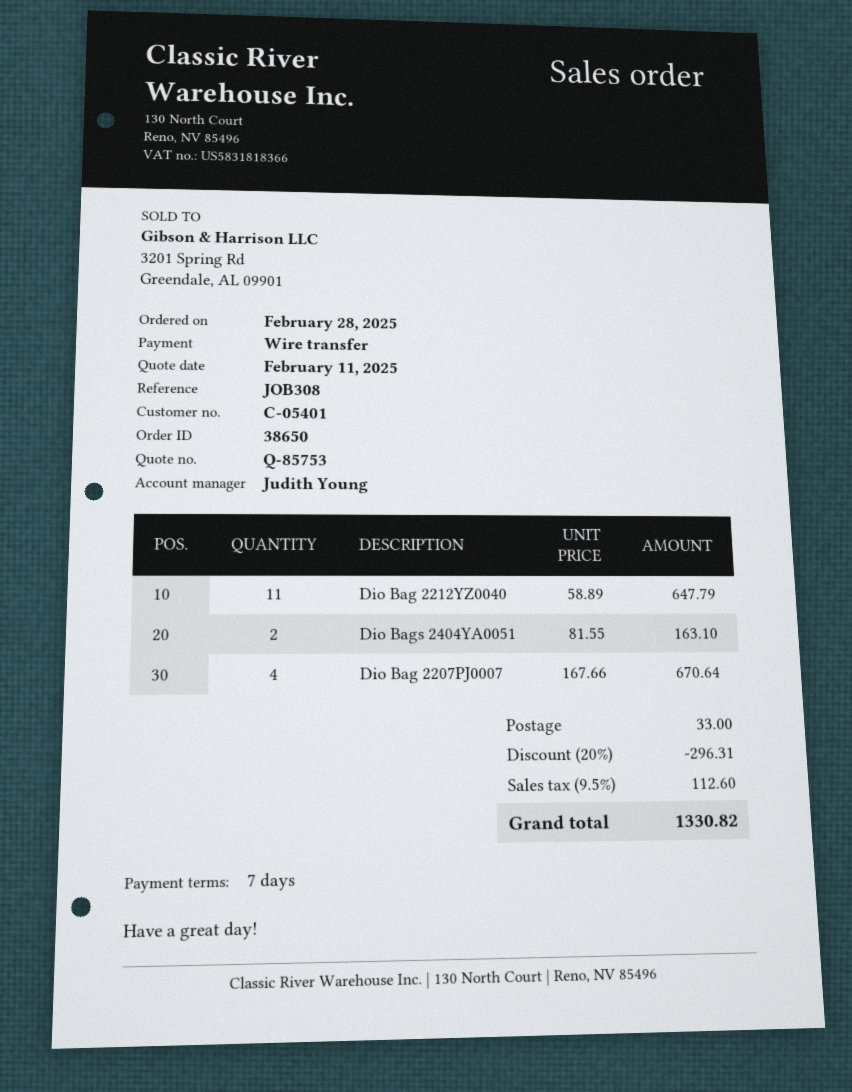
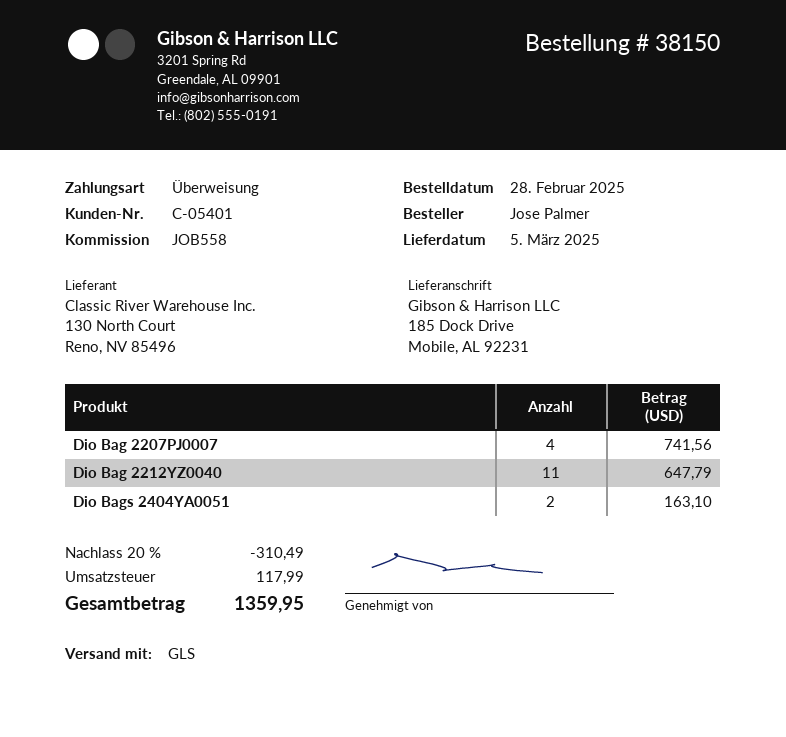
order number: 38650 -> 38150
reference: JOB308 -> JOB558
Dio Bag 2207PJ0007: 4 for 670.64 -> 4 for 741.56
discount: 20% = 296.31 -> 20% = 310.49
shipping: 33.00 -> none
tax: 112.60 -> 117.99
total: 1330.82 -> 1359.95

